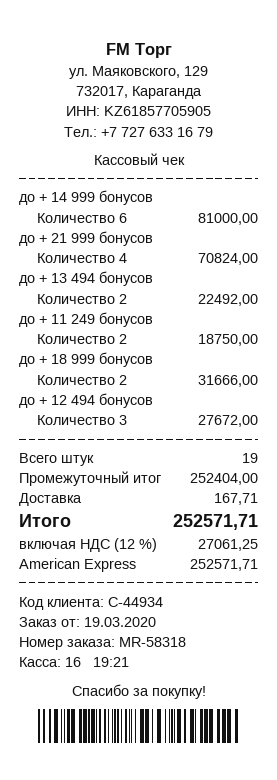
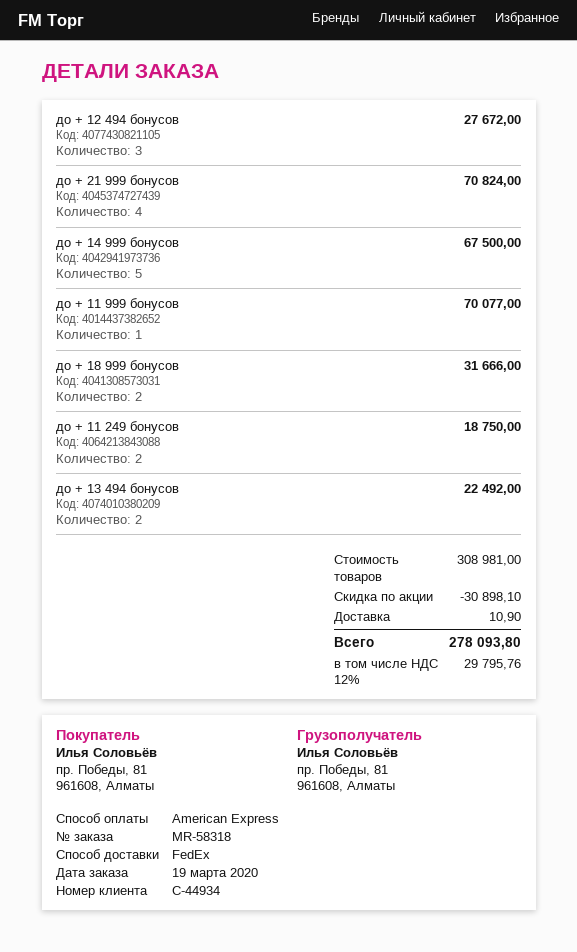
до + 14 999 бонусов: 6 for 81000.00 -> 5 for 67500.00
до + 11 999 бонусов: none -> 1 for 70077.00
subtotal: 252404.00 -> 308981.00
discount: none -> 30898.10
shipping: 167.71 -> 10.90
tax: 12% = 27061.25 -> 12% = 29795.76
total: 252571.71 -> 278093.80

